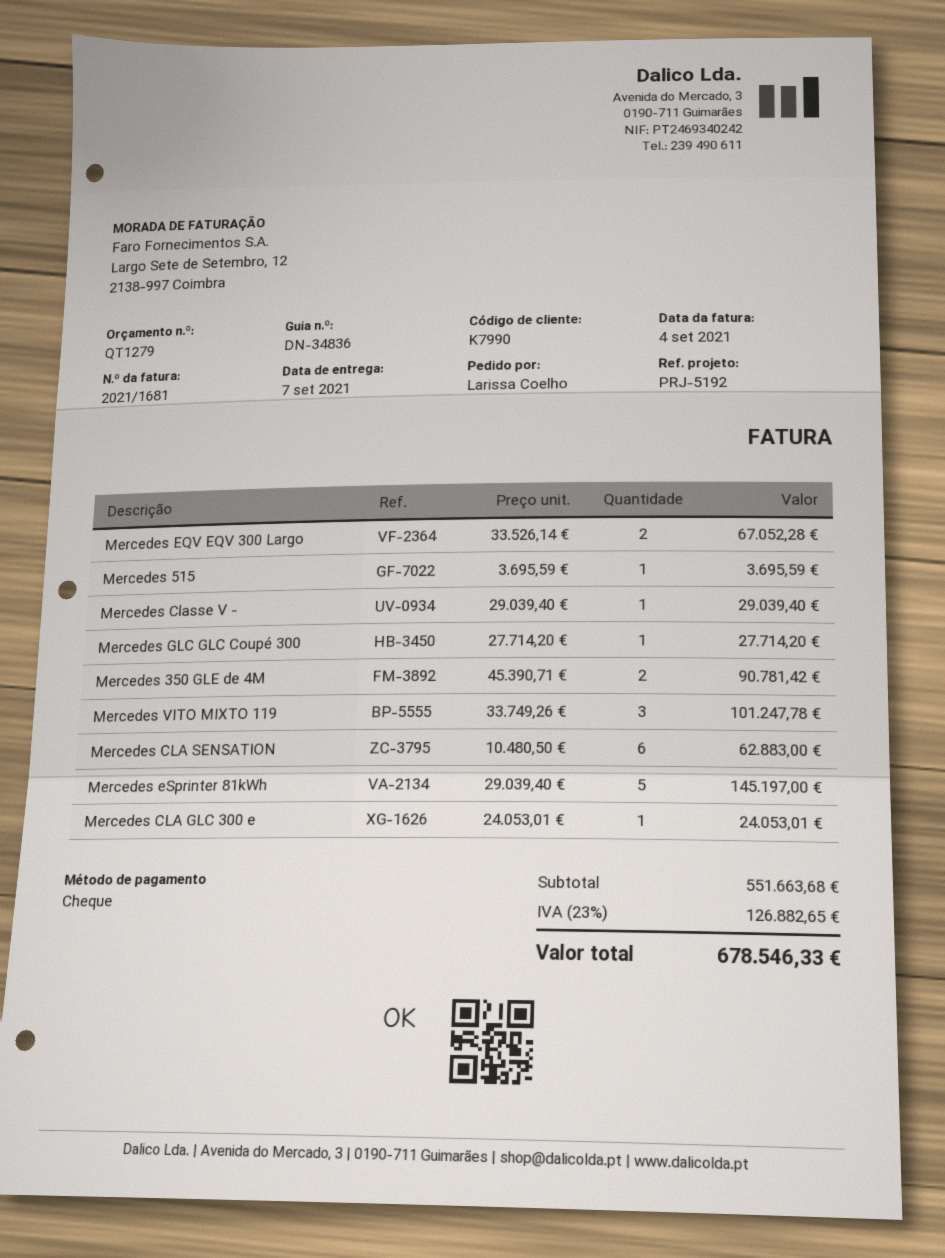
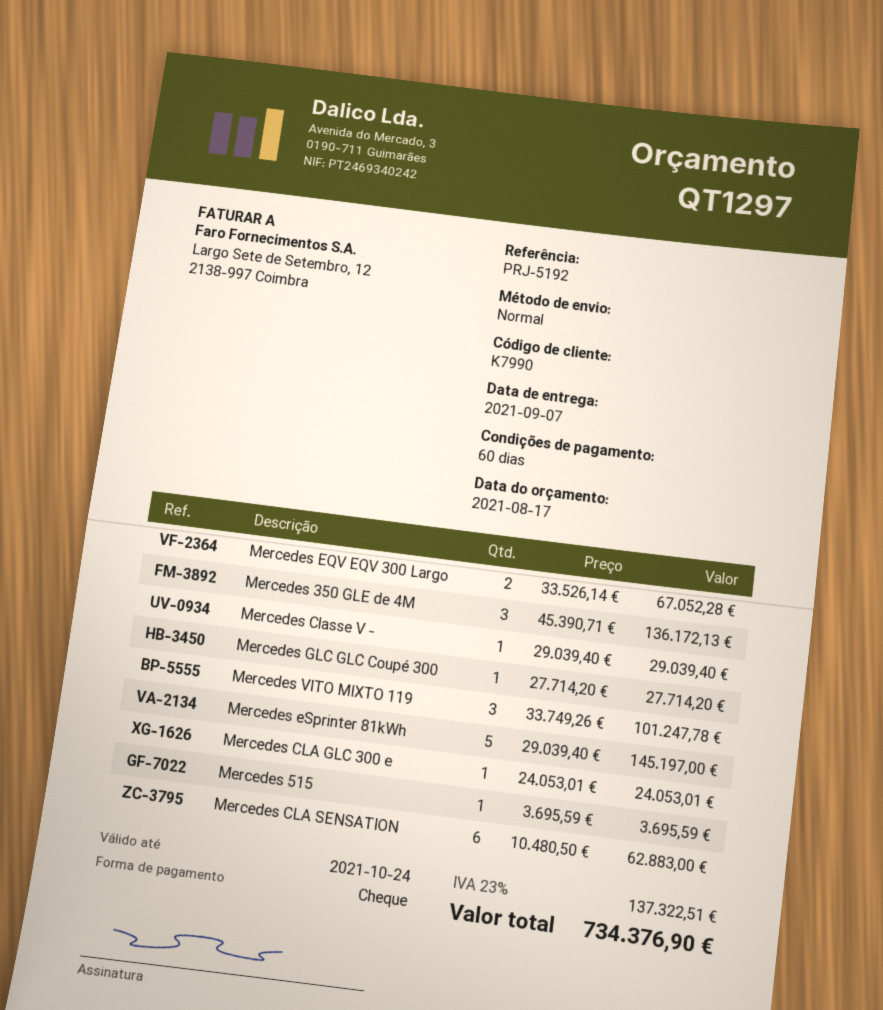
quote number: QT1279 -> QT1297
Mercedes 350 GLE de 4M: 2 x 45390.71 = 90781.42 -> 3 x 45390.71 = 136172.13
tax: 23% = 126882.65 -> 23% = 137322.51
total: 678546.33 -> 734376.90

